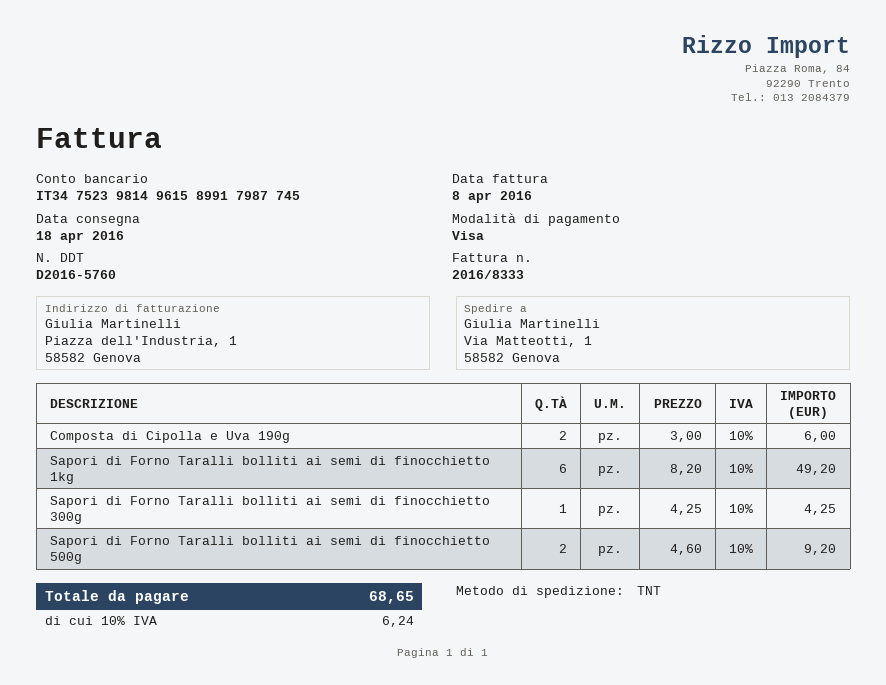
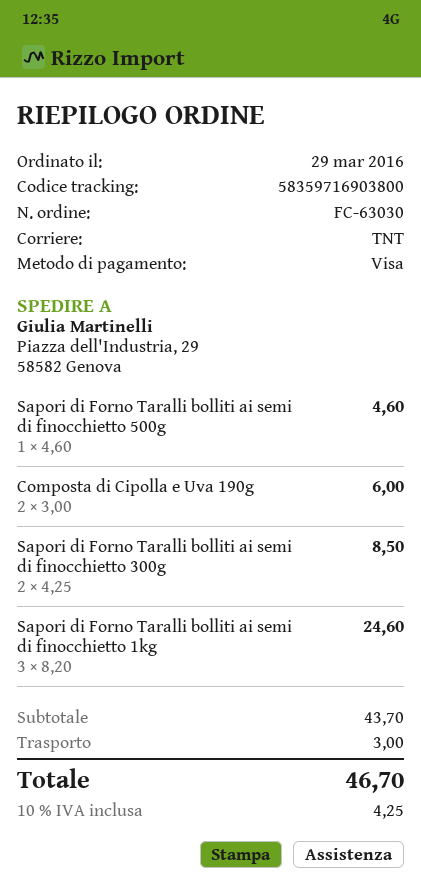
ship to: Via Matteotti, 1, 58582 Genova -> Piazza dell'Industria, 29, 58582 Genova
Sapori di Forno Taralli bolliti ai semi di finocchietto 1kg: 6 x 8.20 = 49.20 -> 3 x 8.20 = 24.60
Sapori di Forno Taralli bolliti ai semi di finocchietto 300g: 1 x 4.25 = 4.25 -> 2 x 4.25 = 8.50
Sapori di Forno Taralli bolliti ai semi di finocchietto 500g: 2 x 4.60 = 9.20 -> 1 x 4.60 = 4.60
shipping: none -> 3.00
tax: 10% = 6.24 -> 10% = 4.25
total: 68.65 -> 46.70

